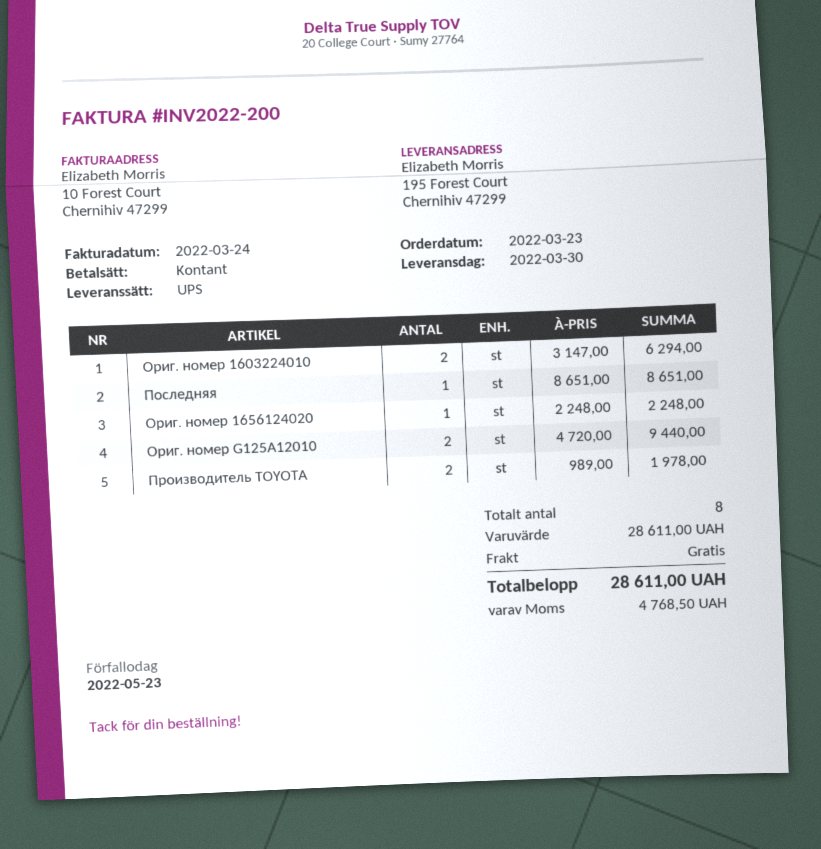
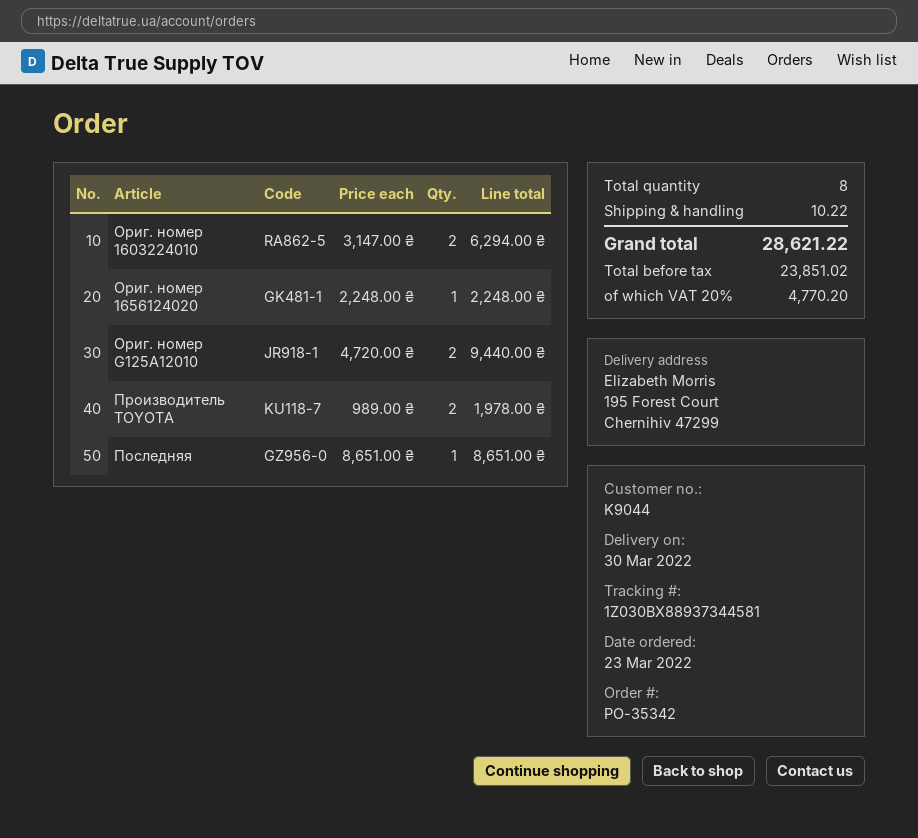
shipping: 0.00 -> 10.22
tax: 4768.50 -> 4770.20
total: 28611.00 -> 28621.22

